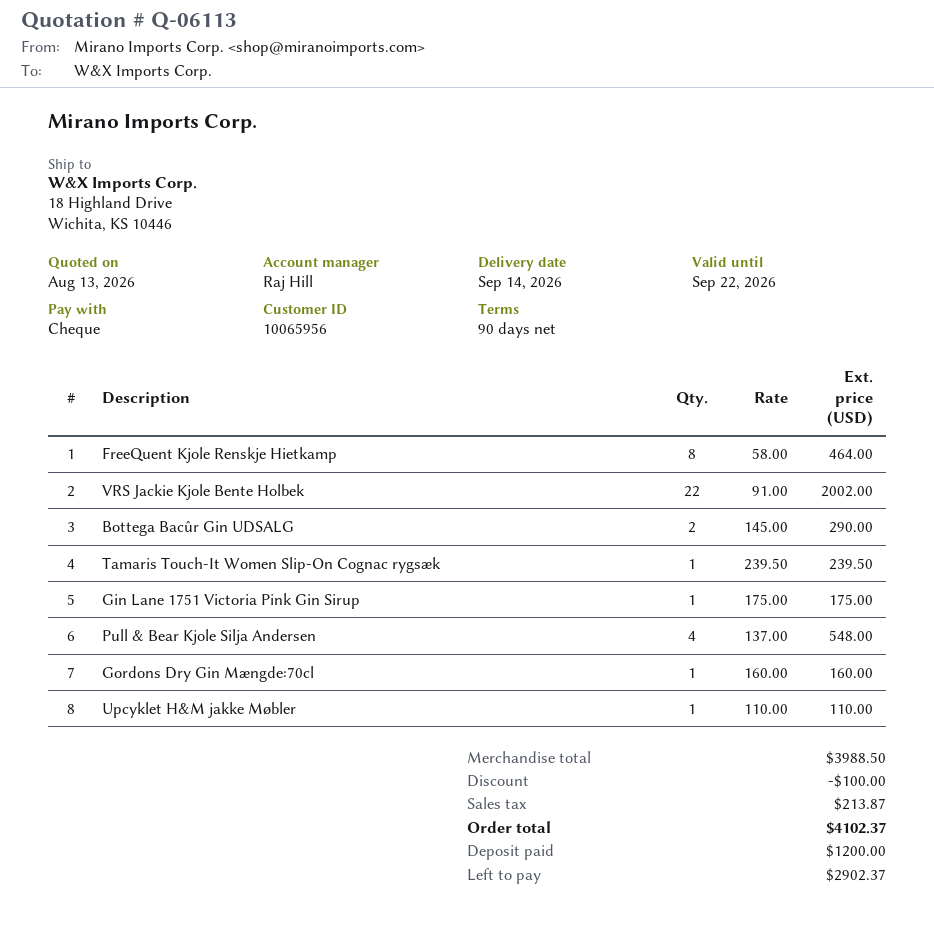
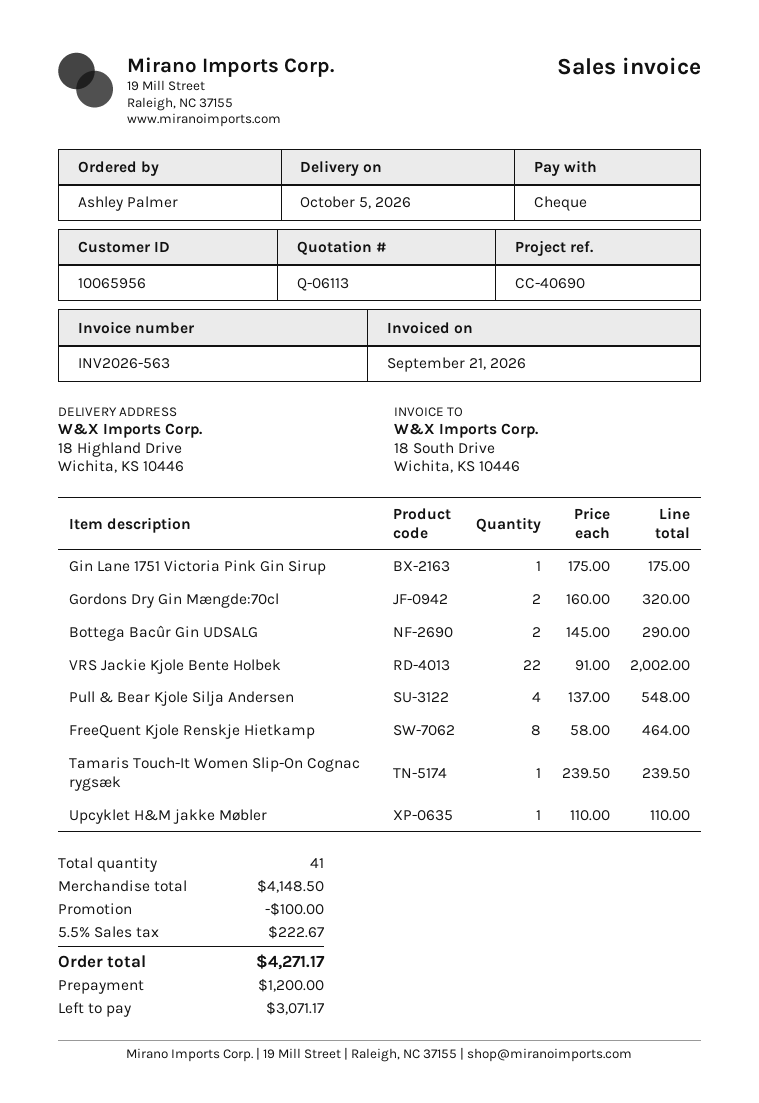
delivery date: 2026-09-14 -> 2026-10-05
Gordons Dry Gin Mængde:70cl: 1 x 160.00 = 160.00 -> 2 x 160.00 = 320.00
subtotal: 3988.50 -> 4148.50
tax: 213.87 -> 222.67
total: 4102.37 -> 4271.17
balance: 2902.37 -> 3071.17

